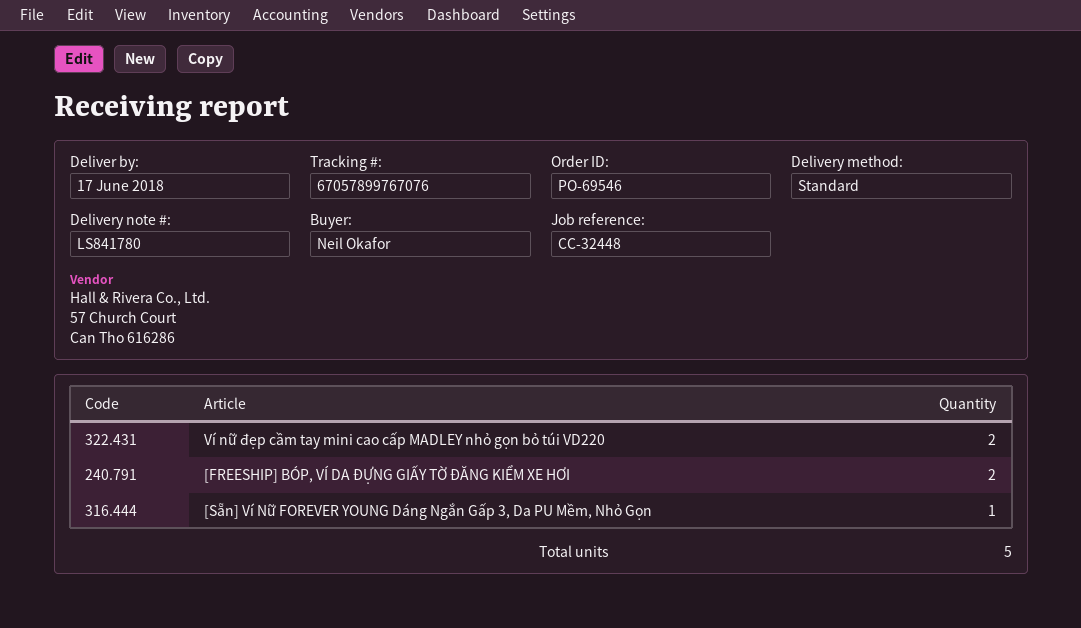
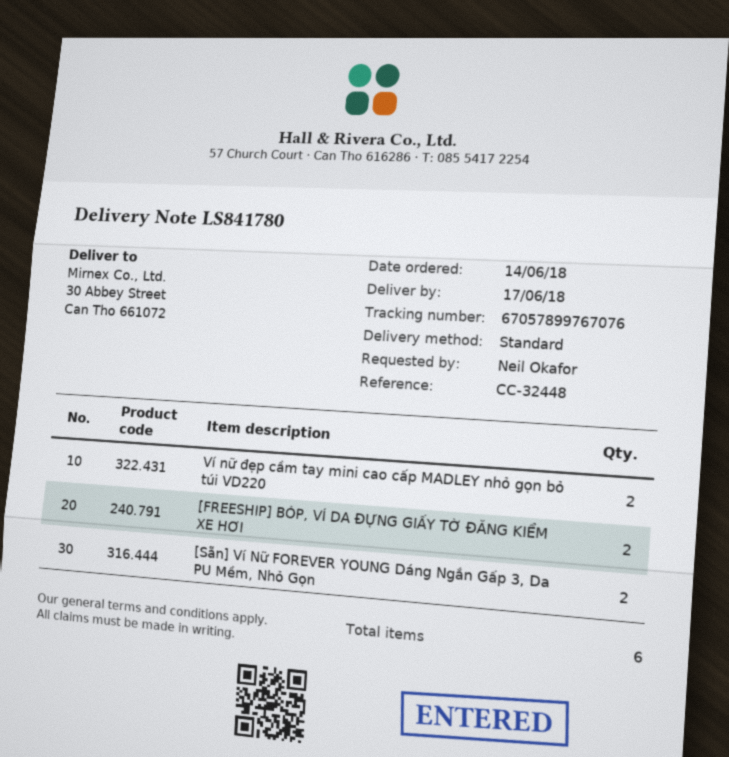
[Sẵn] Ví Nữ FOREVER YOUNG Dáng Ngắn Gấp 3, Da PU Mềm, Nhỏ Gọn: 1 -> 2
total quantity: 5 -> 6

